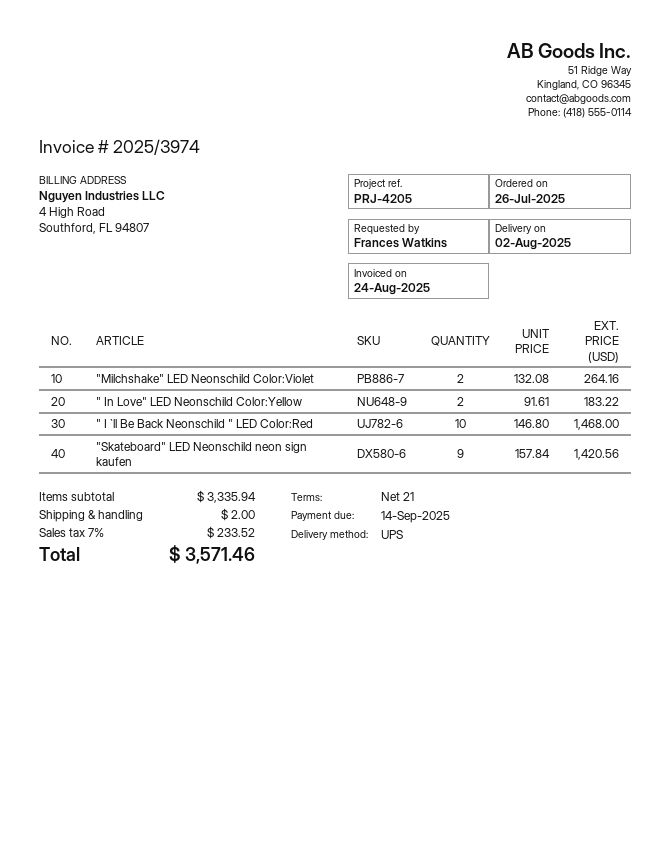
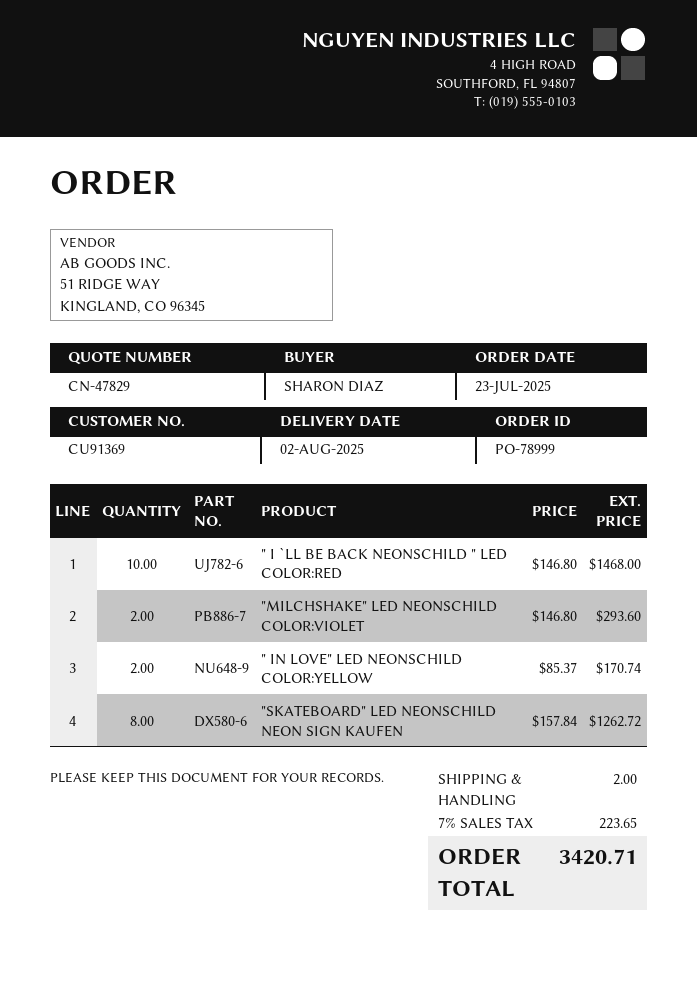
order date: 2025-07-26 -> 2025-07-23
ordered by: Frances Watkins -> SHARON DIAZ
"Milchshake" LED Neonschild Color:Violet: 2 x 132.08 = 264.16 -> 2 x 146.80 = 293.60
" In Love" LED Neonschild Color:Yellow: 2 x 91.61 = 183.22 -> 2 x 85.37 = 170.74
"Skateboard" LED Neonschild neon sign kaufen: 9 x 157.84 = 1420.56 -> 8 x 157.84 = 1262.72
tax: 7% = 233.52 -> 7% = 223.65
total: 3571.46 -> 3420.71

